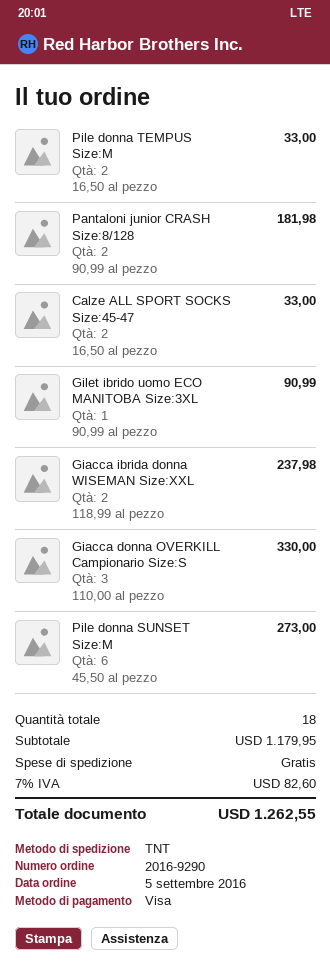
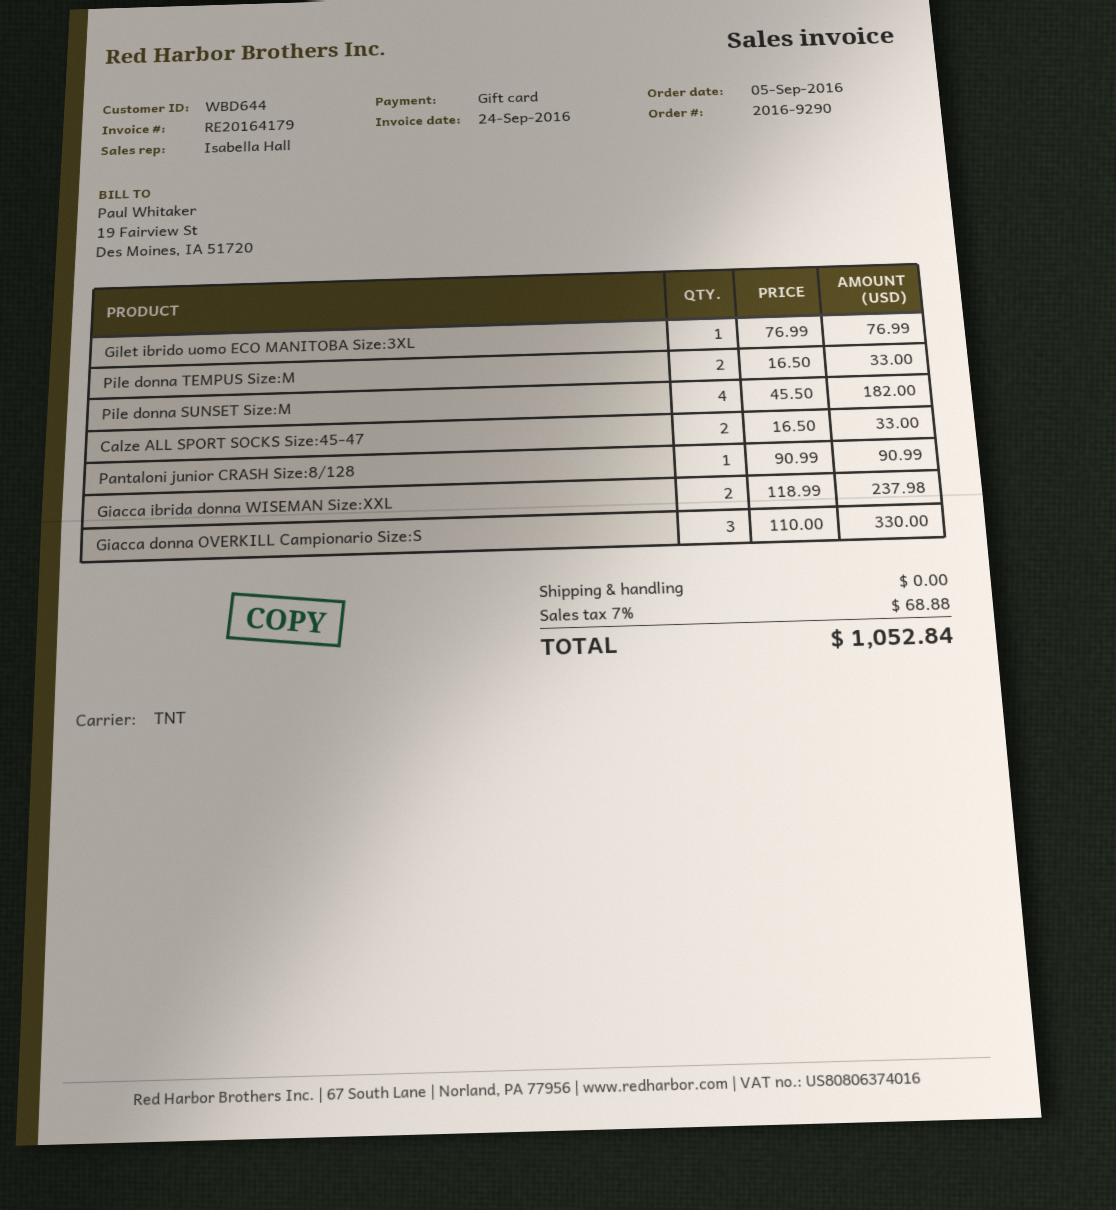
payment method: Visa -> gift card
Pantaloni junior CRASH Size:8/128: 2 x 90.99 = 181.98 -> 1 x 90.99 = 90.99
Gilet ibrido uomo ECO MANITOBA Size:3XL: 1 x 90.99 = 90.99 -> 1 x 76.99 = 76.99
Pile donna SUNSET Size:M: 6 x 45.50 = 273.00 -> 4 x 45.50 = 182.00
tax: 7% = 82.60 -> 7% = 68.88
total: 1262.55 -> 1052.84

